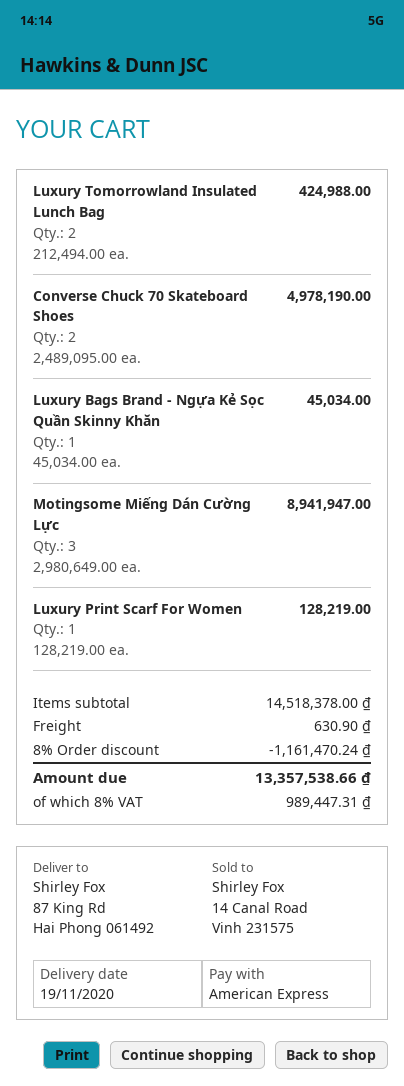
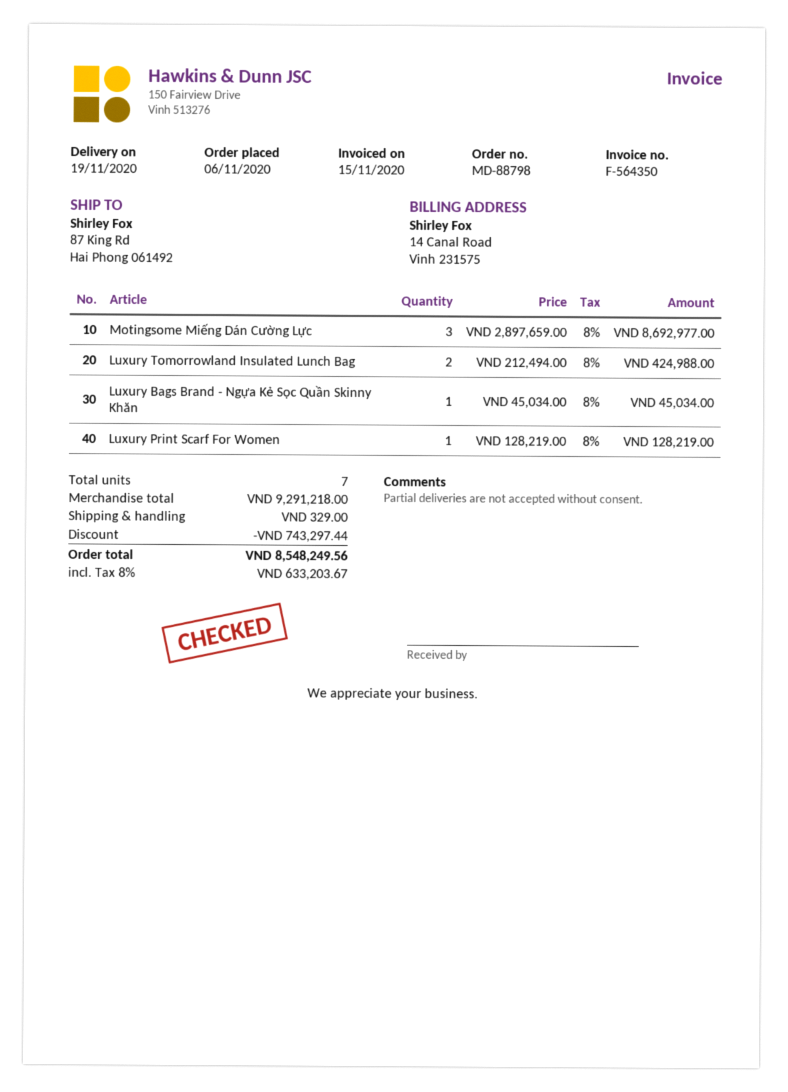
Converse Chuck 70 Skateboard Shoes: 2 x 2489095.00 = 4978190.00 -> none
Motingsome Miếng Dán Cường Lực: 3 x 2980649.00 = 8941947.00 -> 3 x 2897659.00 = 8692977.00
subtotal: 14518378.00 -> 9291218.00
discount: 1161470.24 -> 743297.44
shipping: 630.90 -> 329.00
tax: 8% = 989447.31 -> 8% = 633203.67
total: 13357538.66 -> 8548249.56

